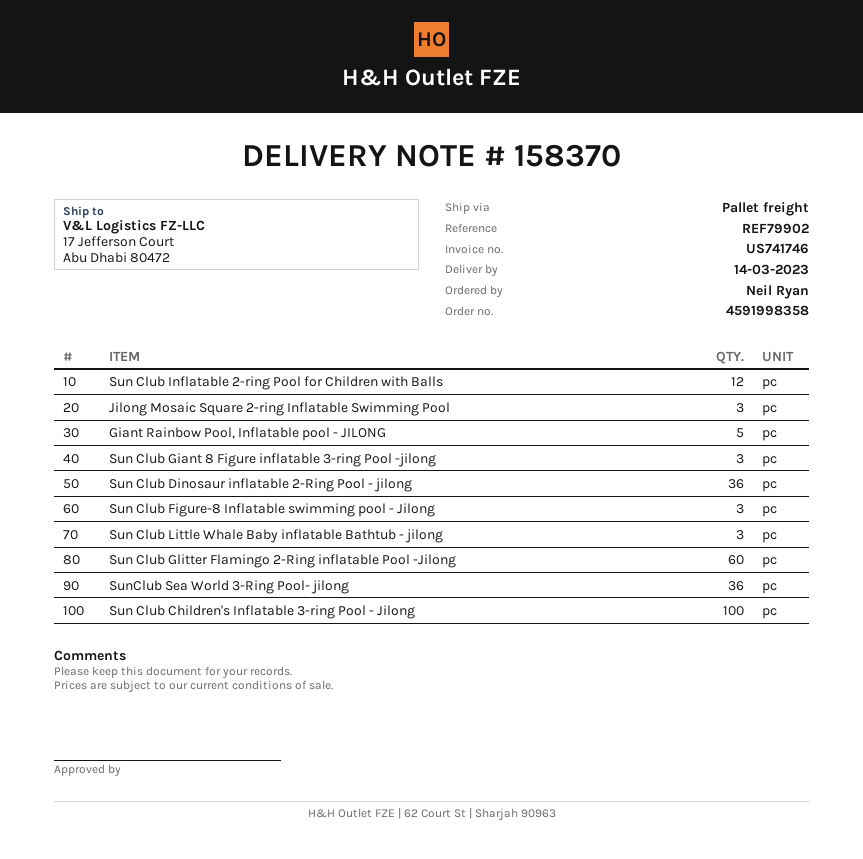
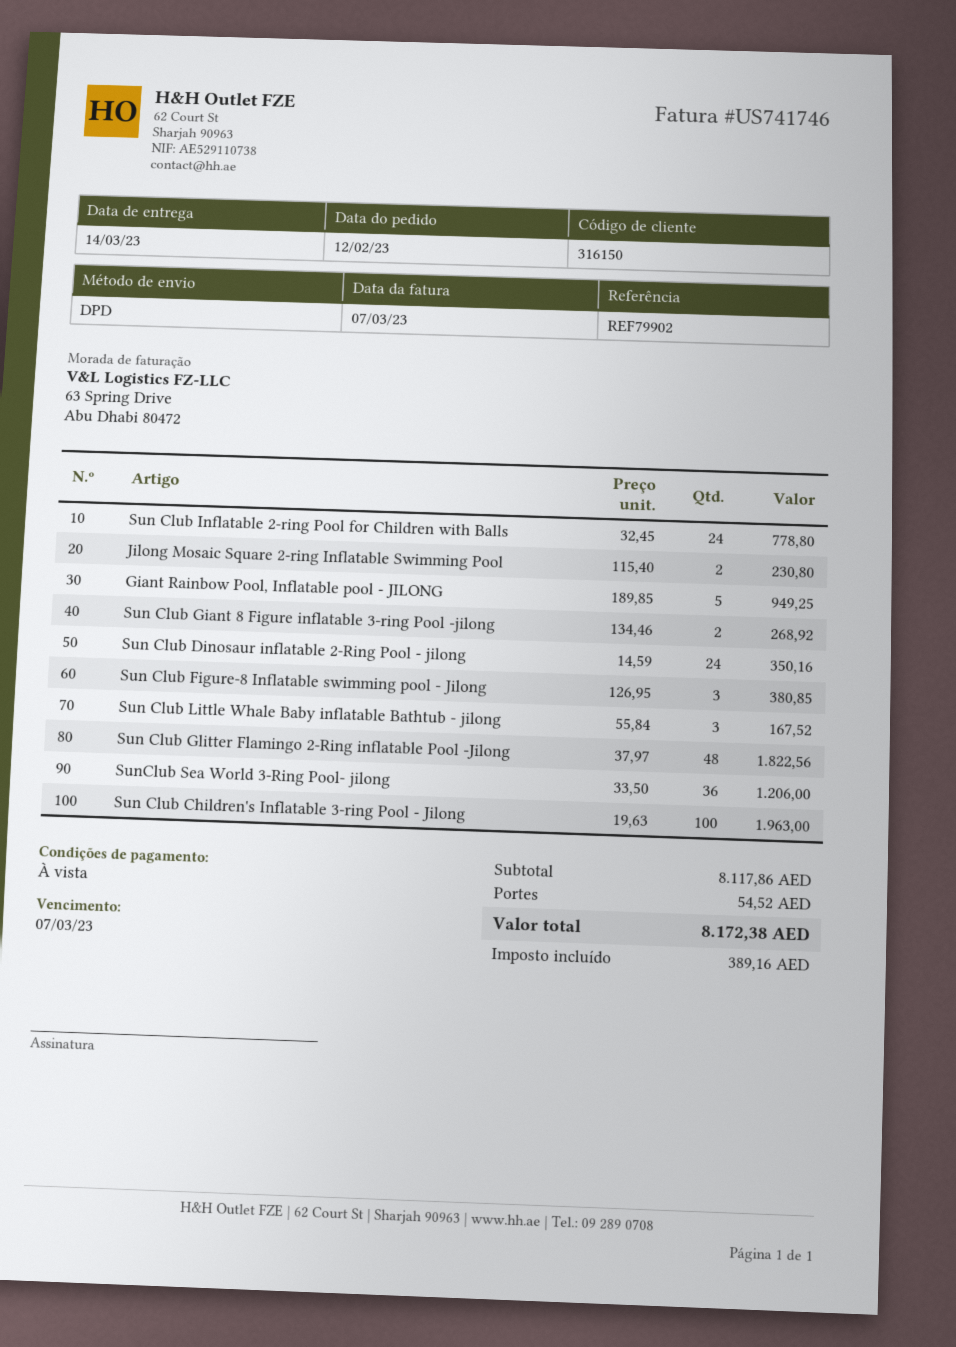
shipping method: pallet freight -> DPD
Sun Club Inflatable 2-ring Pool for Children with Balls: 12 -> 24
Jilong Mosaic Square 2-ring Inflatable Swimming Pool: 3 -> 2
Sun Club Giant 8 Figure inflatable 3-ring Pool -jilong: 3 -> 2
Sun Club Dinosaur inflatable 2-Ring Pool - jilong: 36 -> 24
Sun Club Glitter Flamingo 2-Ring inflatable Pool -Jilong: 60 -> 48

